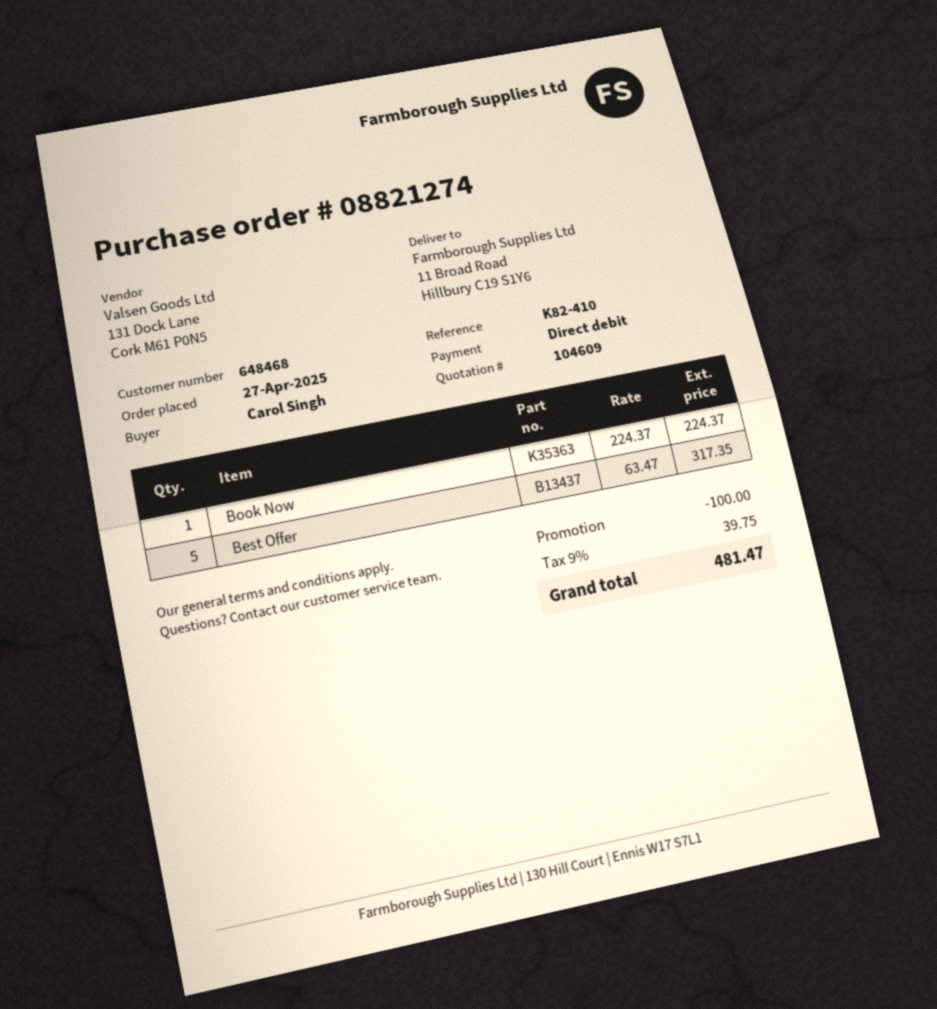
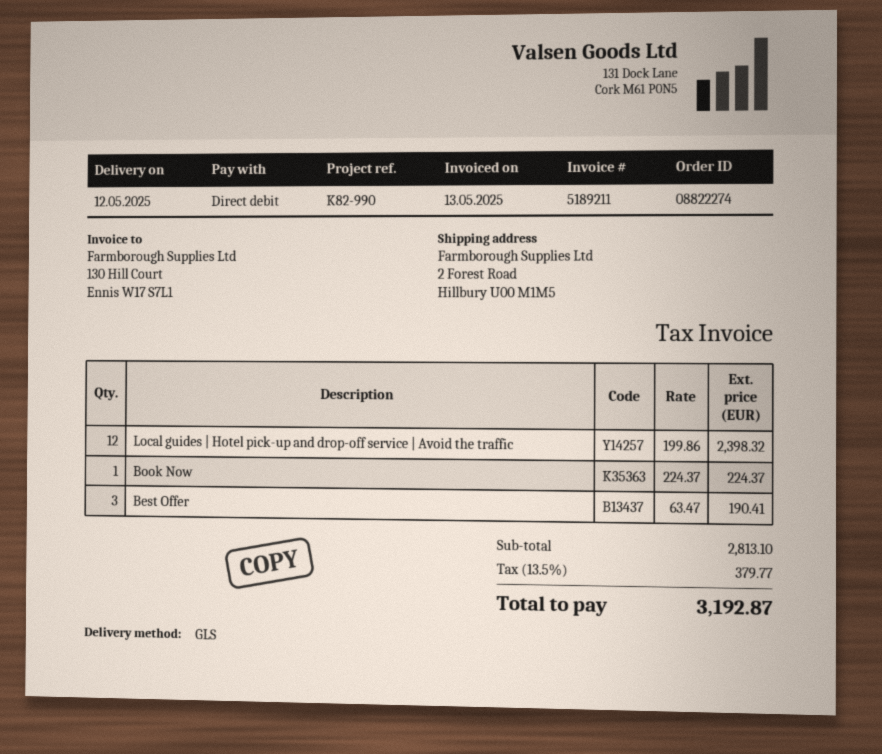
order number: 08821274 -> 08822274
reference: K82-410 -> K82-990
ship to: 11 Broad Road, Hillbury C19 S1Y6 -> 2 Forest Road, Hillbury U00 M1M5
Best Offer: 5 x 63.47 = 317.35 -> 3 x 63.47 = 190.41
Local guides | Hotel pick-up and drop-off service | Avoid the traffic: none -> 12 x 199.86 = 2398.32
discount: 100.00 -> none
tax: 9% = 39.75 -> 13.5% = 379.77
total: 481.47 -> 3192.87

